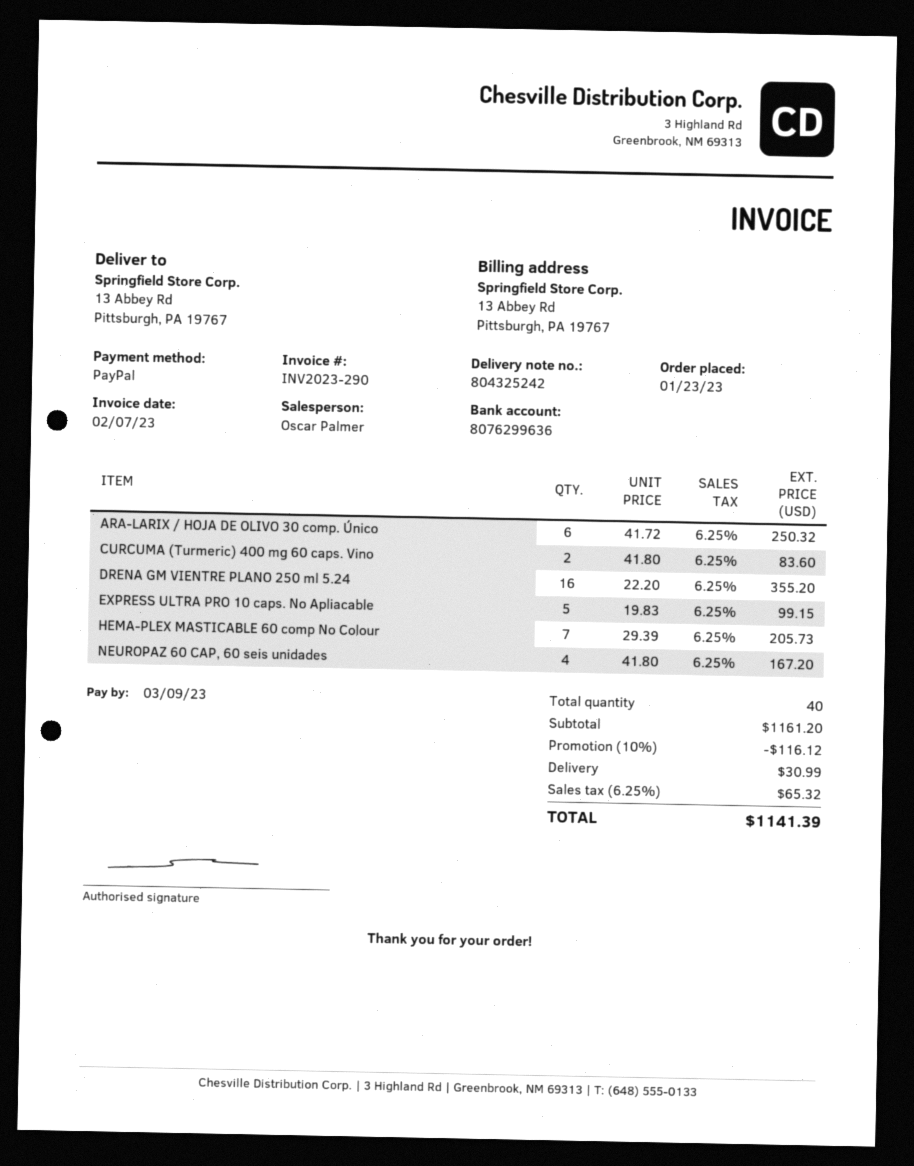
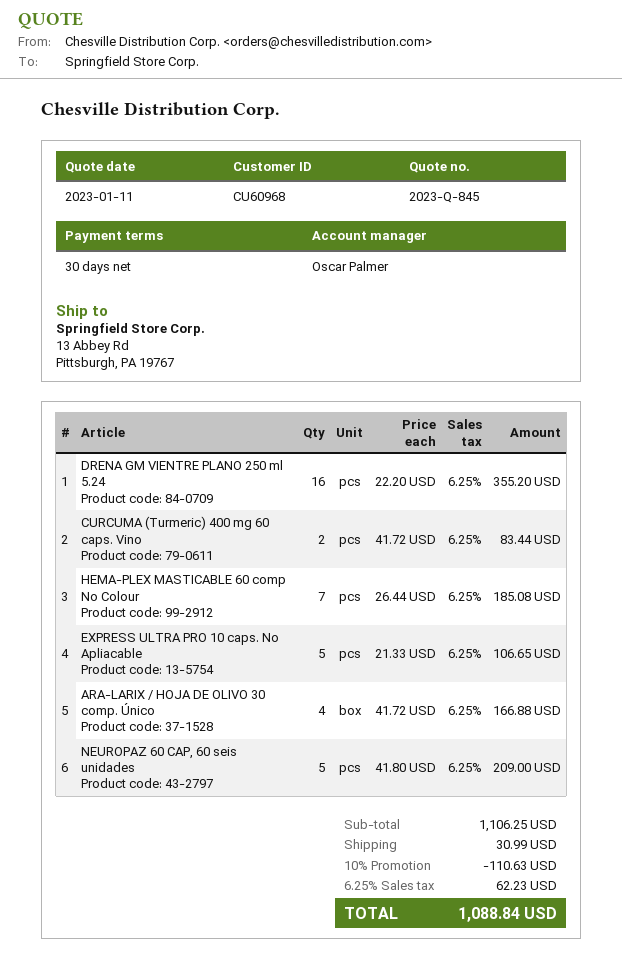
ARA-LARIX / HOJA DE OLIVO 30 comp. Único: 6 x 41.72 = 250.32 -> 4 x 41.72 = 166.88
CURCUMA (Turmeric) 400 mg 60 caps. Vino: 2 x 41.80 = 83.60 -> 2 x 41.72 = 83.44
EXPRESS ULTRA PRO 10 caps. No Apliacable: 5 x 19.83 = 99.15 -> 5 x 21.33 = 106.65
HEMA-PLEX MASTICABLE 60 comp No Colour: 7 x 29.39 = 205.73 -> 7 x 26.44 = 185.08
NEUROPAZ 60 CAP, 60 seis unidades: 4 x 41.80 = 167.20 -> 5 x 41.80 = 209.00
subtotal: 1161.20 -> 1106.25
discount: 10% = 116.12 -> 10% = 110.63
tax: 6.25% = 65.32 -> 6.25% = 62.23
total: 1141.39 -> 1088.84

